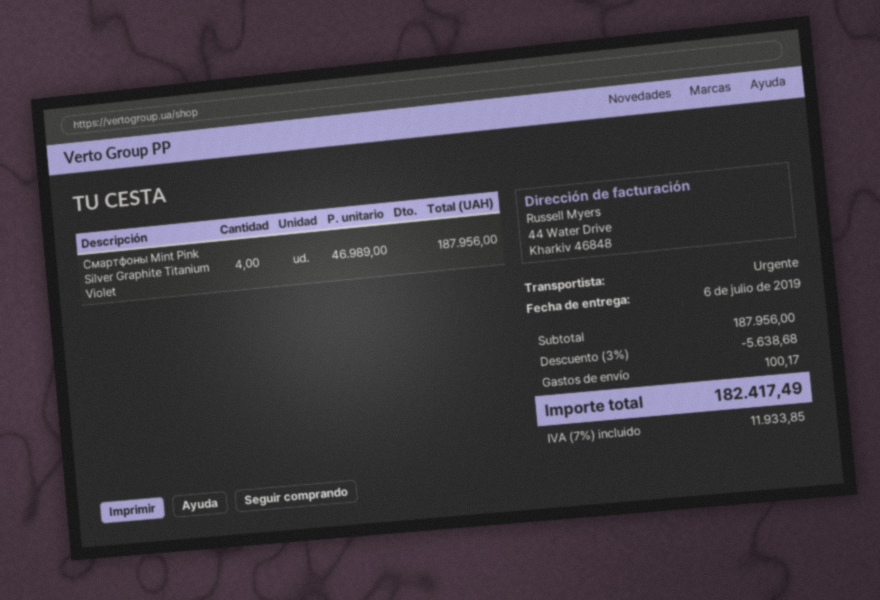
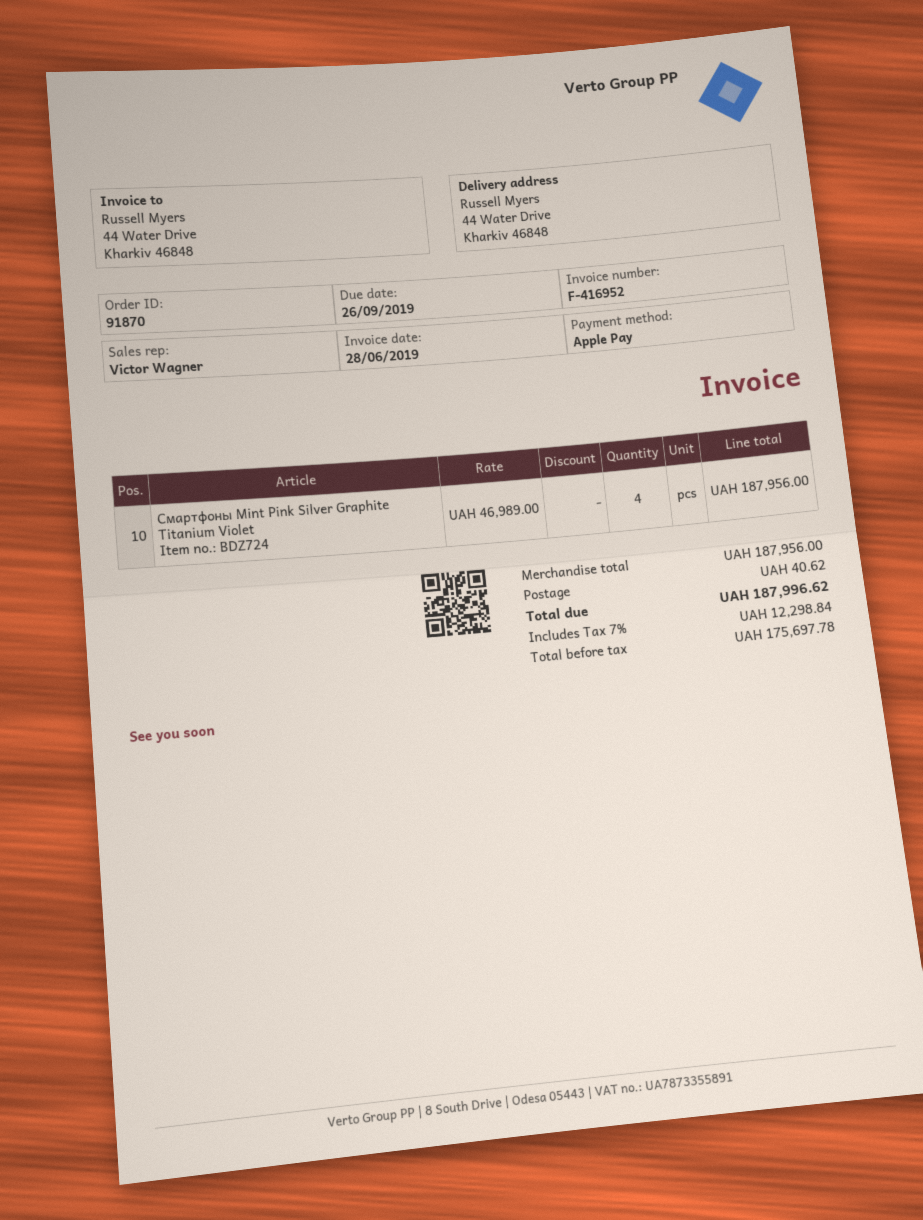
discount: 3% = 5638.68 -> none
shipping: 100.17 -> 40.62
tax: 7% = 11933.85 -> 7% = 12298.84
total: 182417.49 -> 187996.62

